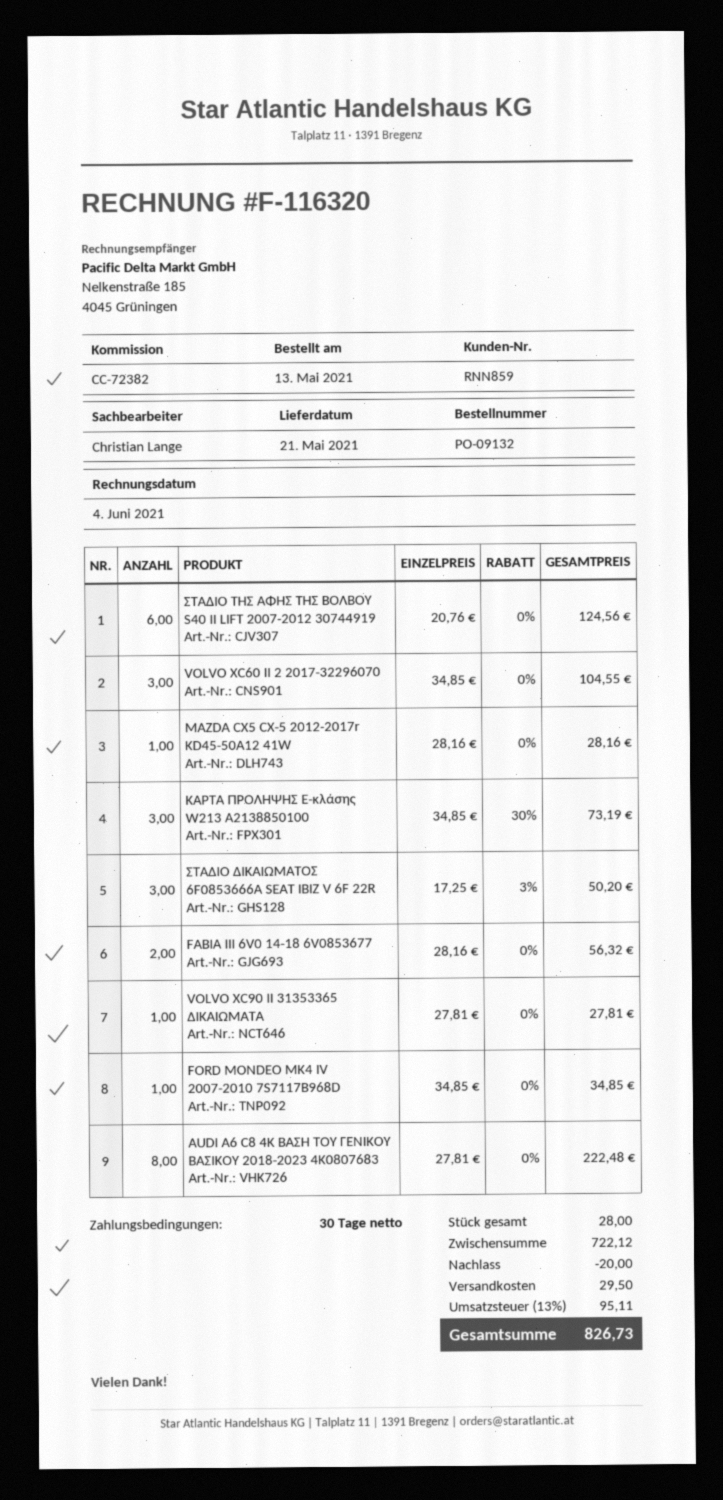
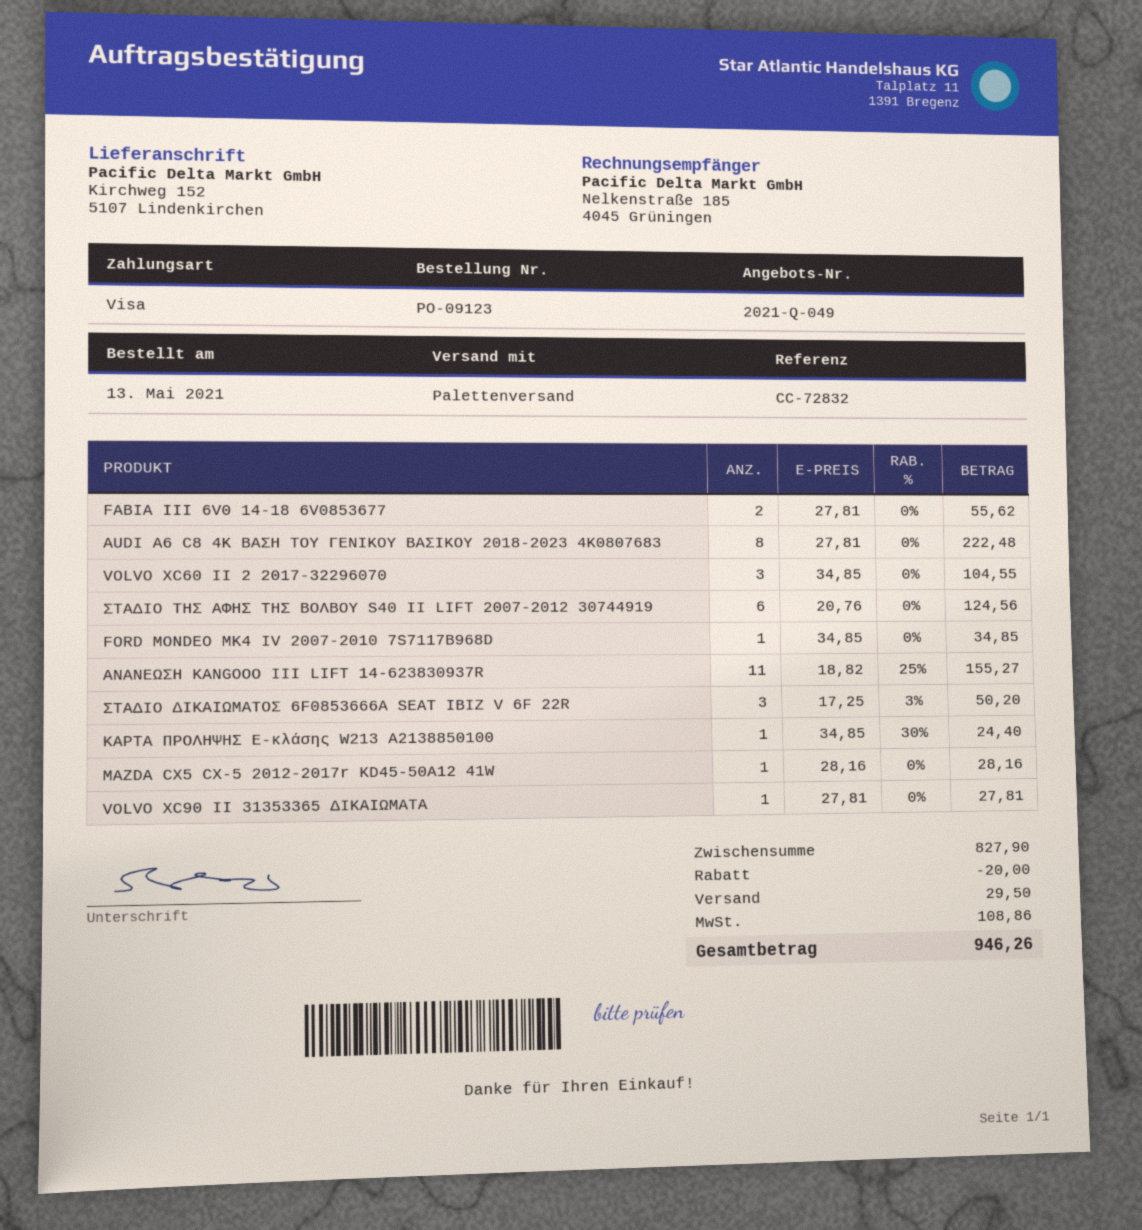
order number: PO-09132 -> PO-09123
reference: CC-72382 -> CC-72832
ΚΑΡΤΑ ΠΡΟΛΗΨΗΣ Ε-κλάσης W213 A2138850100: 3 x 34.85 - 30% = 73.19 -> 1 x 34.85 - 30% = 24.40
FABIA III 6V0 14-18 6V0853677: 2 x 28.16 = 56.32 -> 2 x 27.81 = 55.62
ΑΝΑΝΕΩΣΗ KANGOOO III LIFT 14-623830937R: none -> 11 x 18.82 - 25% = 155.27
subtotal: 722.12 -> 827.90
tax: 95.11 -> 108.86
total: 826.73 -> 946.26

